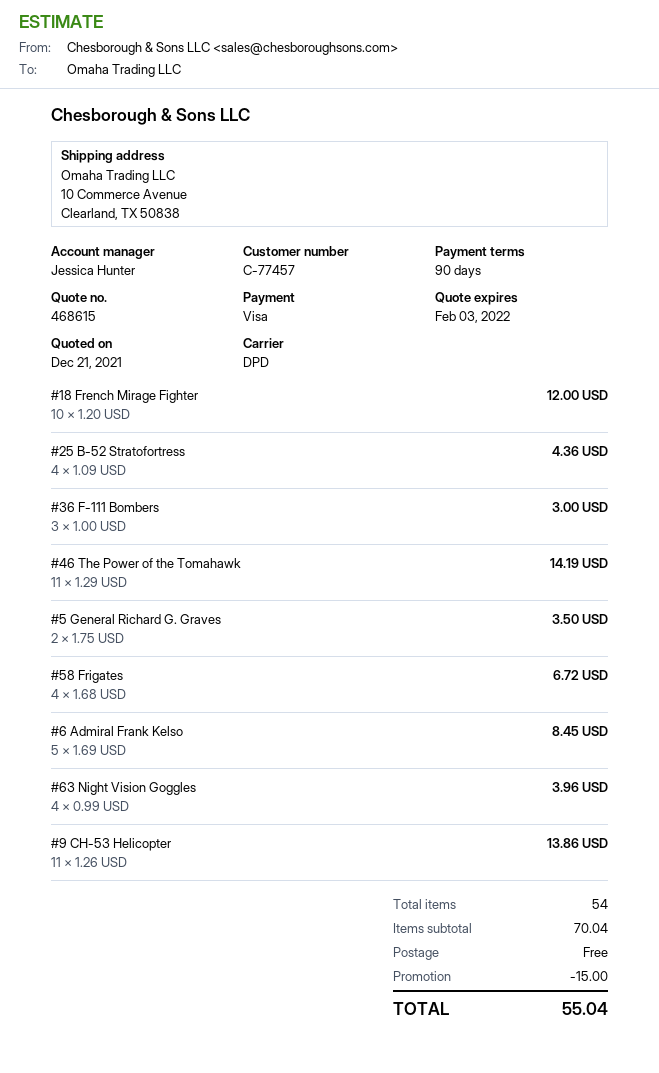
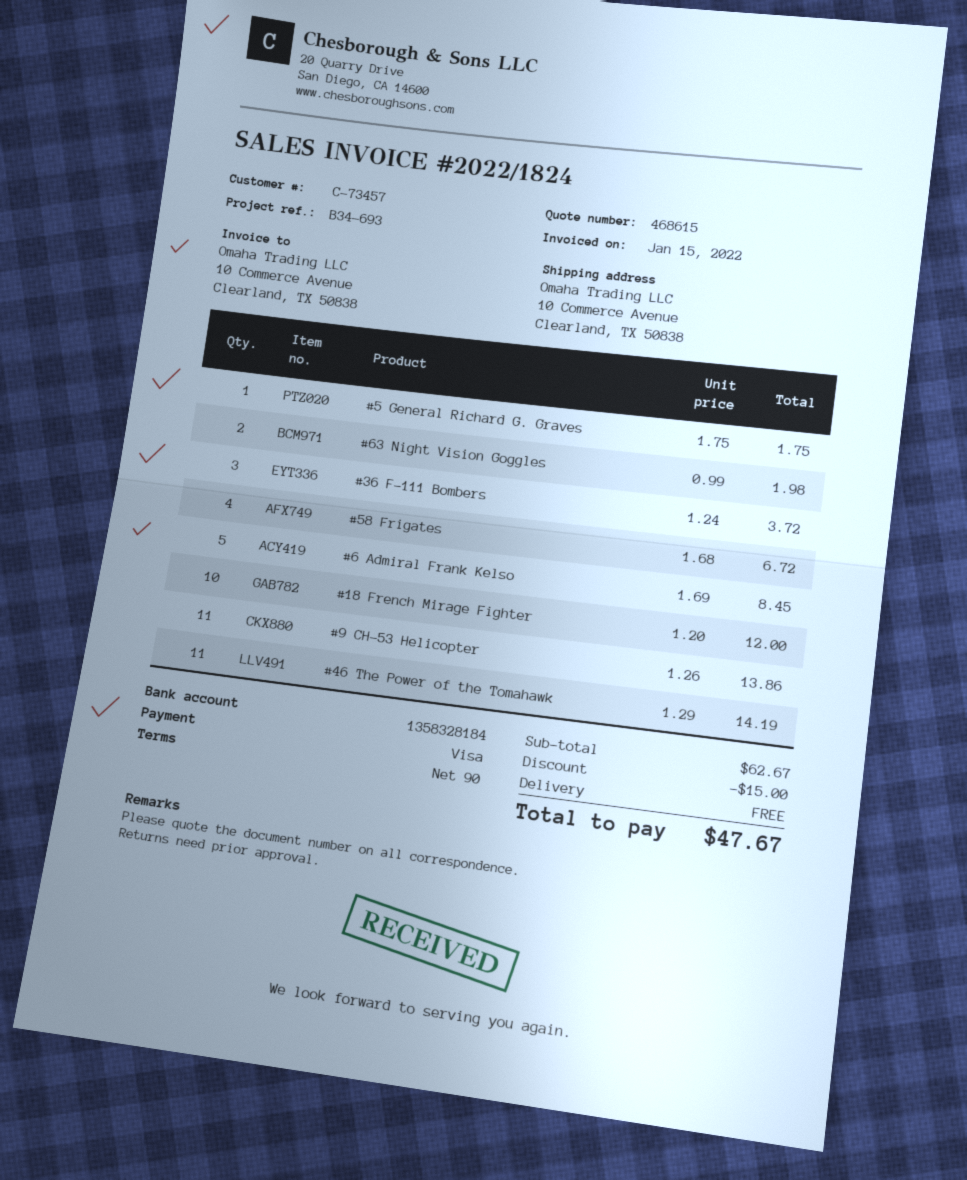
customer number: C-77457 -> C-73457
#25 B-52 Stratofortress: 4 x 1.09 = 4.36 -> none
#36 F-111 Bombers: 3 x 1.00 = 3.00 -> 3 x 1.24 = 3.72
#5 General Richard G. Graves: 2 x 1.75 = 3.50 -> 1 x 1.75 = 1.75
#63 Night Vision Goggles: 4 x 0.99 = 3.96 -> 2 x 0.99 = 1.98
subtotal: 70.04 -> 62.67
total: 55.04 -> 47.67

